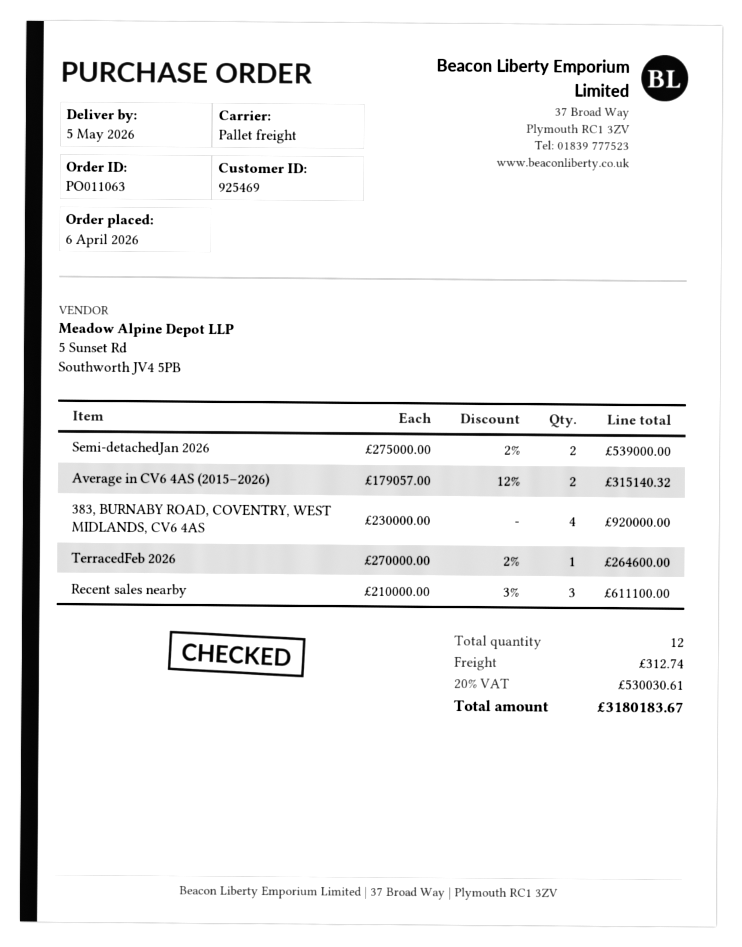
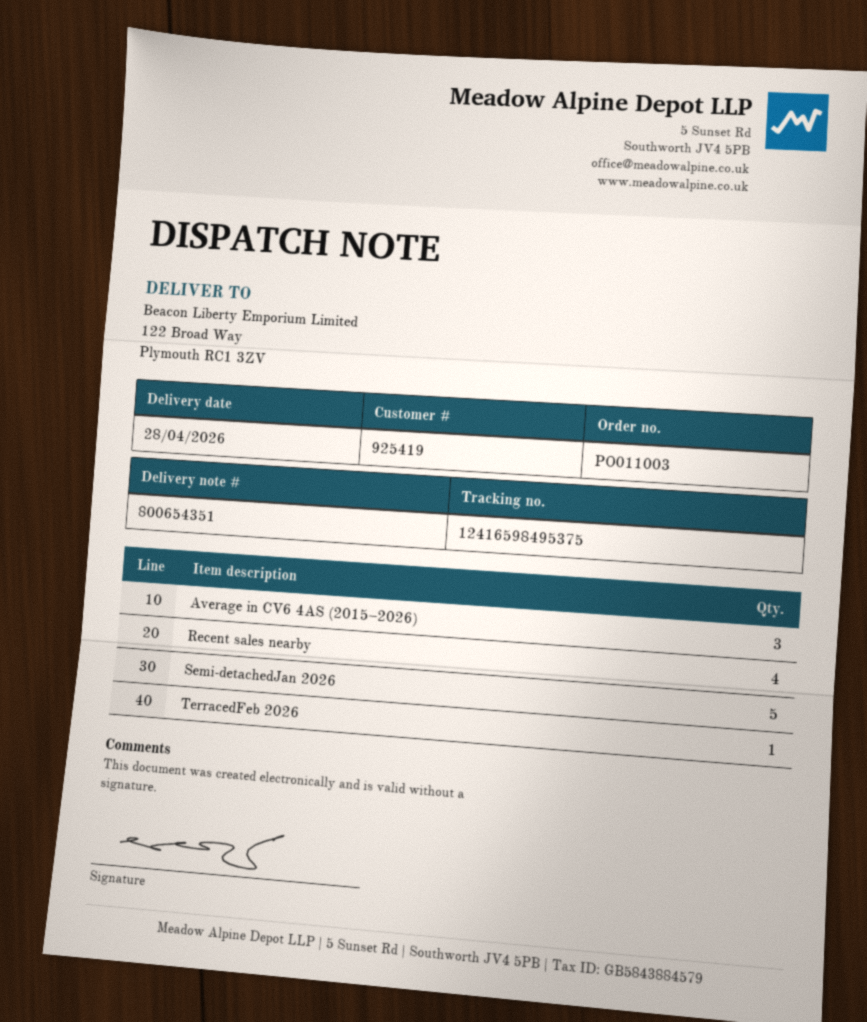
order number: PO011063 -> PO011003
delivery date: 2026-05-05 -> 2026-04-28
customer number: 925469 -> 925419
Semi-detachedJan 2026: 2 -> 5
Average in CV6 4AS (2015–2026): 2 -> 3
383, BURNABY ROAD, COVENTRY, WEST MIDLANDS, CV6 4AS: 4 -> none
Recent sales nearby: 3 -> 4

